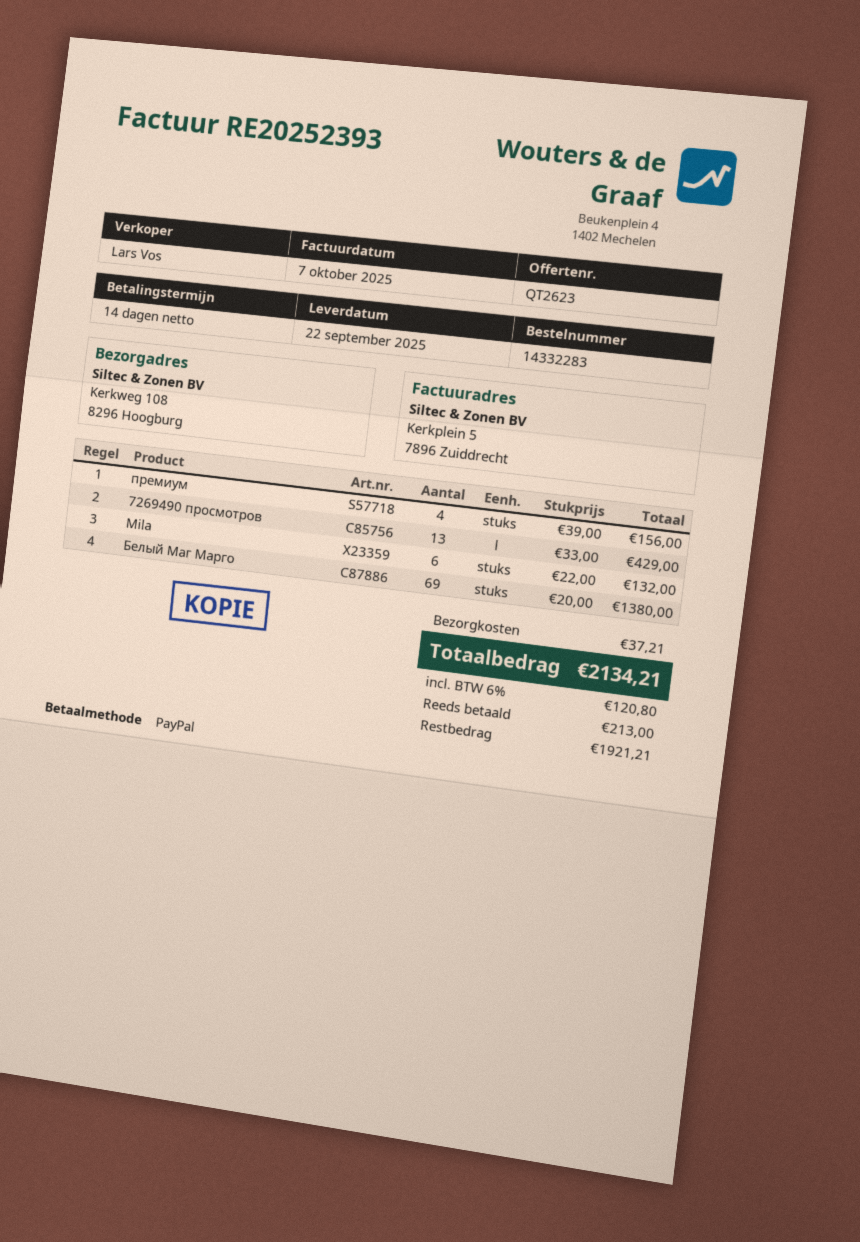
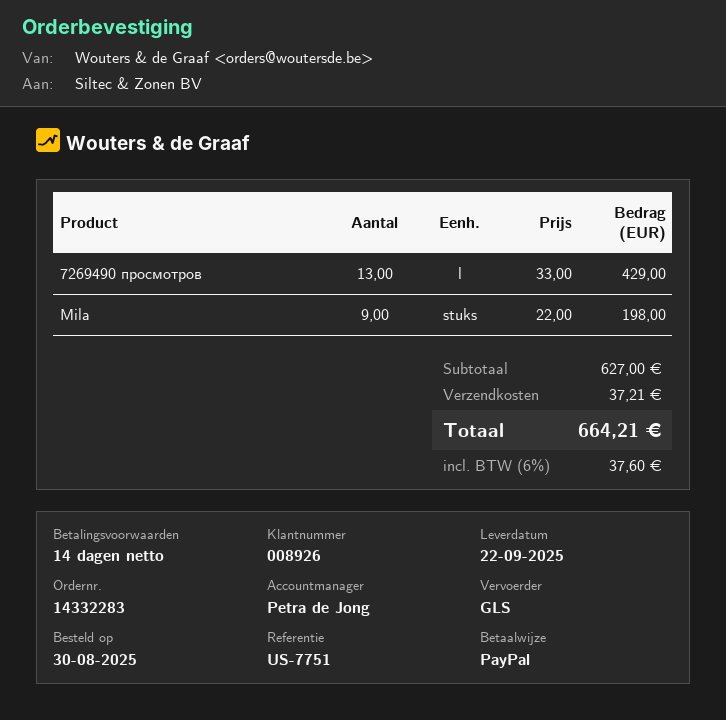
sales rep: Lars Vos -> Petra de Jong
премиум: 4 x 39.00 = 156.00 -> none
Mila: 6 x 22.00 = 132.00 -> 9 x 22.00 = 198.00
Белый Маг Марго: 69 x 20.00 = 1380.00 -> none
tax: 6% = 120.80 -> 6% = 37.60
total: 2134.21 -> 664.21

